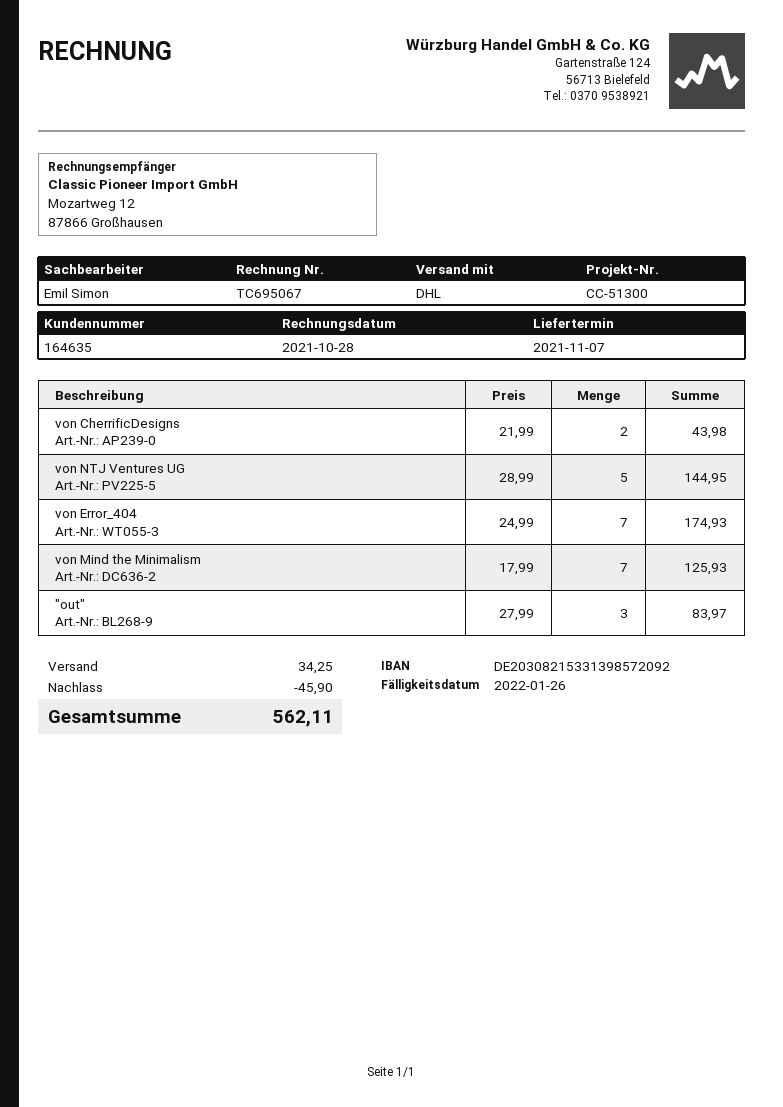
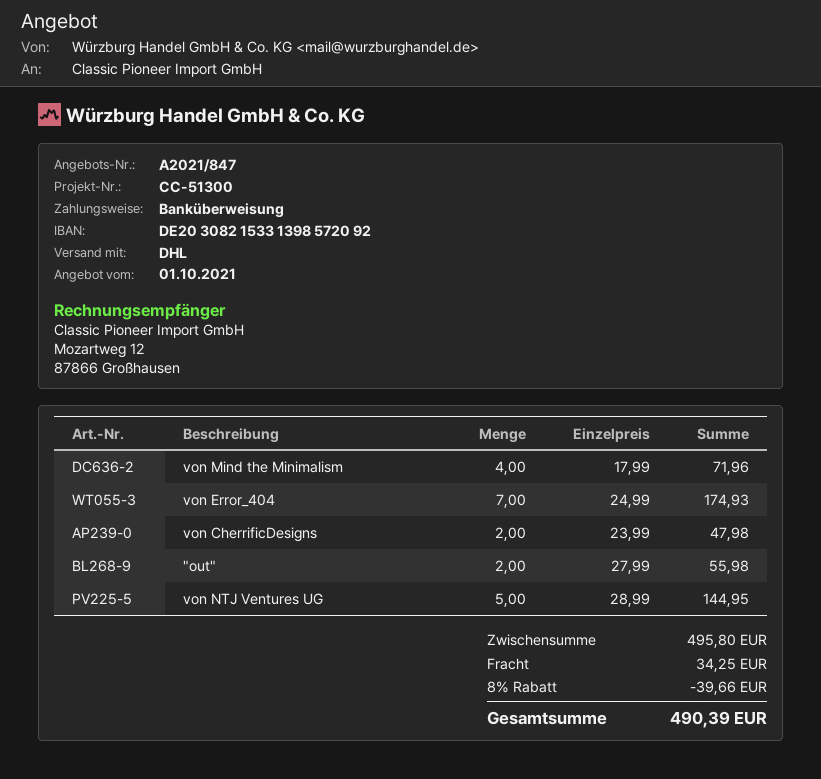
von CherrificDesigns: 2 x 21.99 = 43.98 -> 2 x 23.99 = 47.98
von Mind the Minimalism: 7 x 17.99 = 125.93 -> 4 x 17.99 = 71.96
"out": 3 x 27.99 = 83.97 -> 2 x 27.99 = 55.98
discount: 45.90 -> 39.66
total: 562.11 -> 490.39

